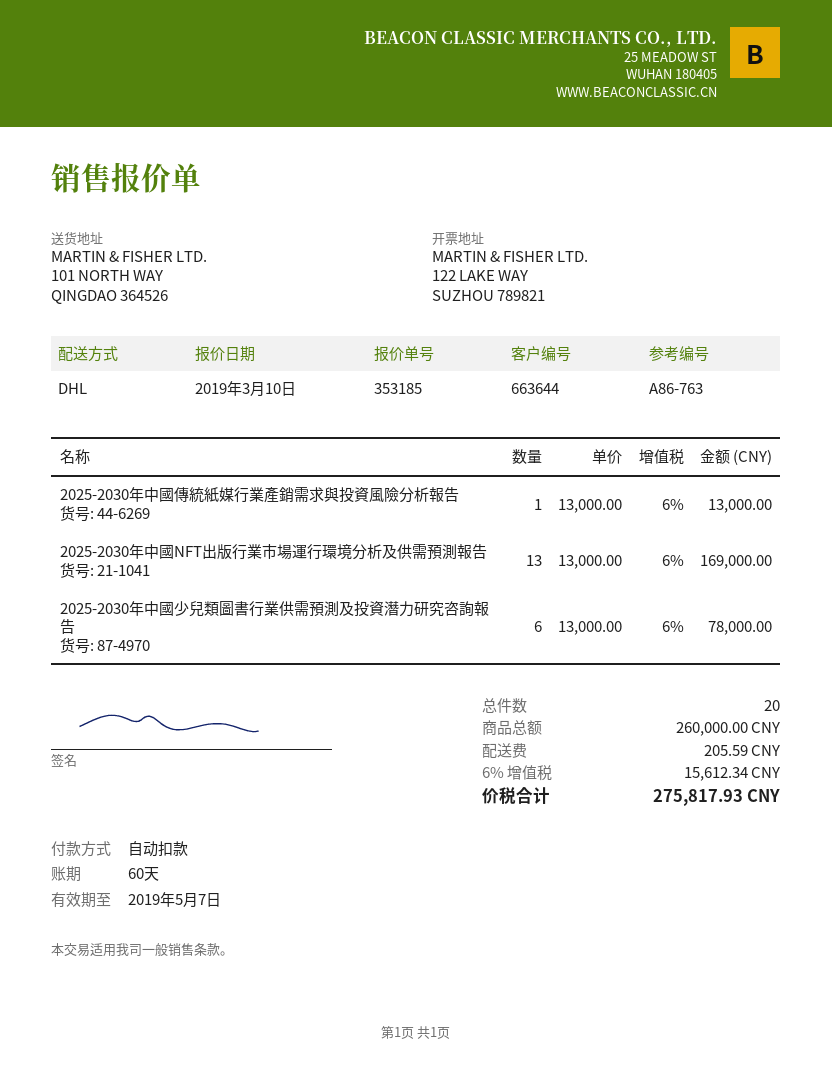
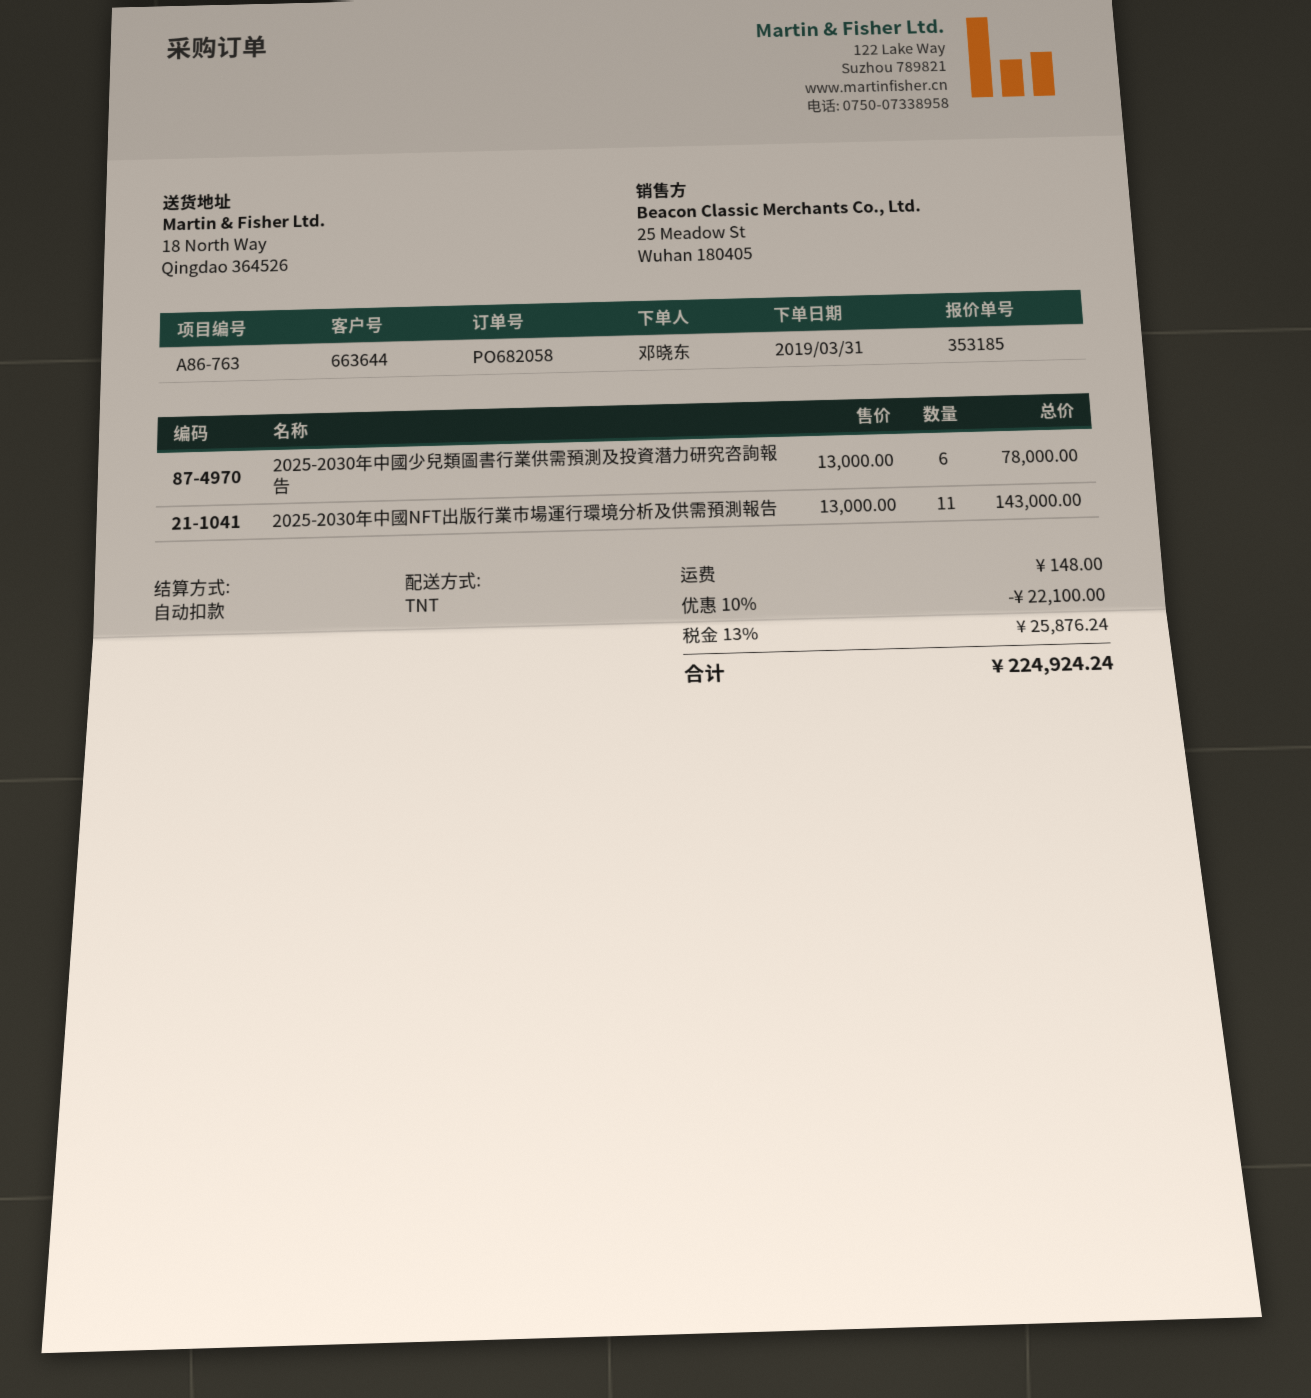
shipping method: DHL -> TNT
ship to: 101 NORTH WAY, QINGDAO 364526 -> 18 North Way, Qingdao 364526
2025-2030年中國傳統紙媒行業產銷需求與投資風險分析報告: 1 x 13000.00 = 13000.00 -> none
2025-2030年中國NFT出版行業市場運行環境分析及供需預測報告: 13 x 13000.00 = 169000.00 -> 11 x 13000.00 = 143000.00
discount: none -> 10% = 22100.00
shipping: 205.59 -> 148.00
tax: 6% = 15612.34 -> 13% = 25876.24
total: 275817.93 -> 224924.24

